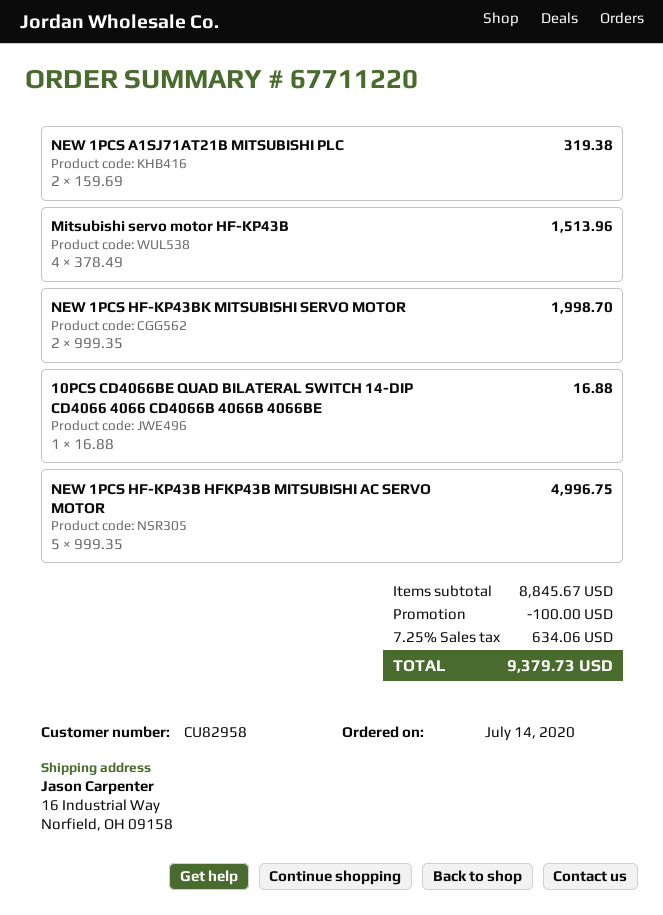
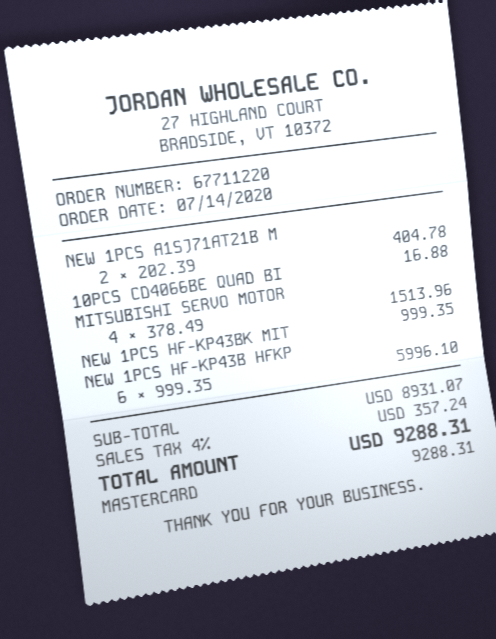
NEW 1PCS A1SJ71AT21B MITSUBISHI PLC: 2 x 159.69 = 319.38 -> 2 x 202.39 = 404.78
NEW 1PCS HF-KP43BK MITSUBISHI SERVO MOTOR: 2 x 999.35 = 1998.70 -> 1 x 999.35 = 999.35
NEW 1PCS HF-KP43B HFKP43B MITSUBISHI AC SERVO MOTOR: 5 x 999.35 = 4996.75 -> 6 x 999.35 = 5996.10
subtotal: 8845.67 -> 8931.07
discount: 100.00 -> none
tax: 7.25% = 634.06 -> 4% = 357.24
total: 9379.73 -> 9288.31

